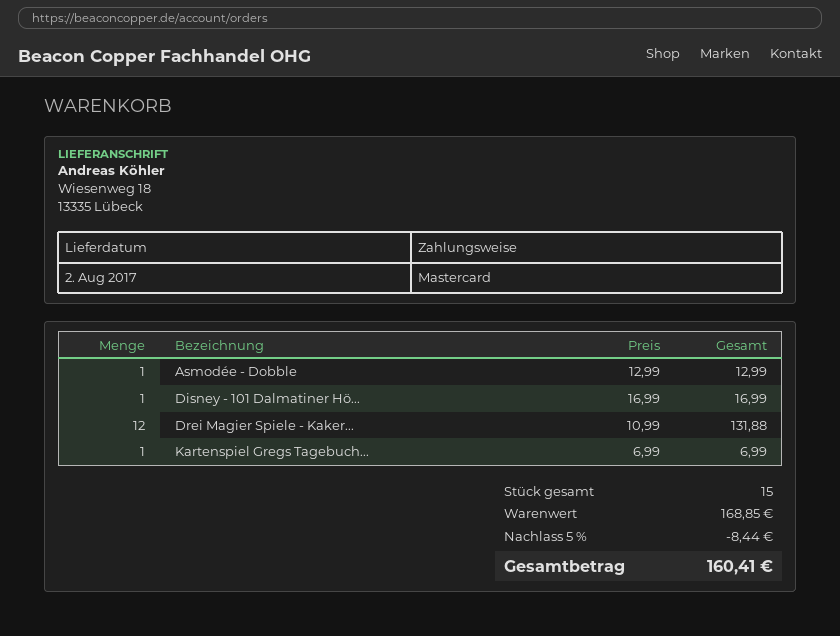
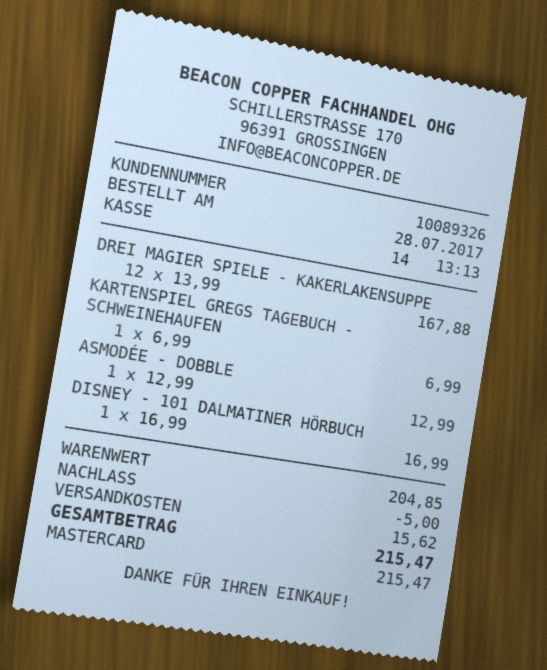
Drei Magier Spiele - Kaker...: 12 x 10.99 = 131.88 -> 12 x 13.99 = 167.88
subtotal: 168.85 -> 204.85
discount: 8.44 -> 5.00
shipping: none -> 15.62
total: 160.41 -> 215.47

